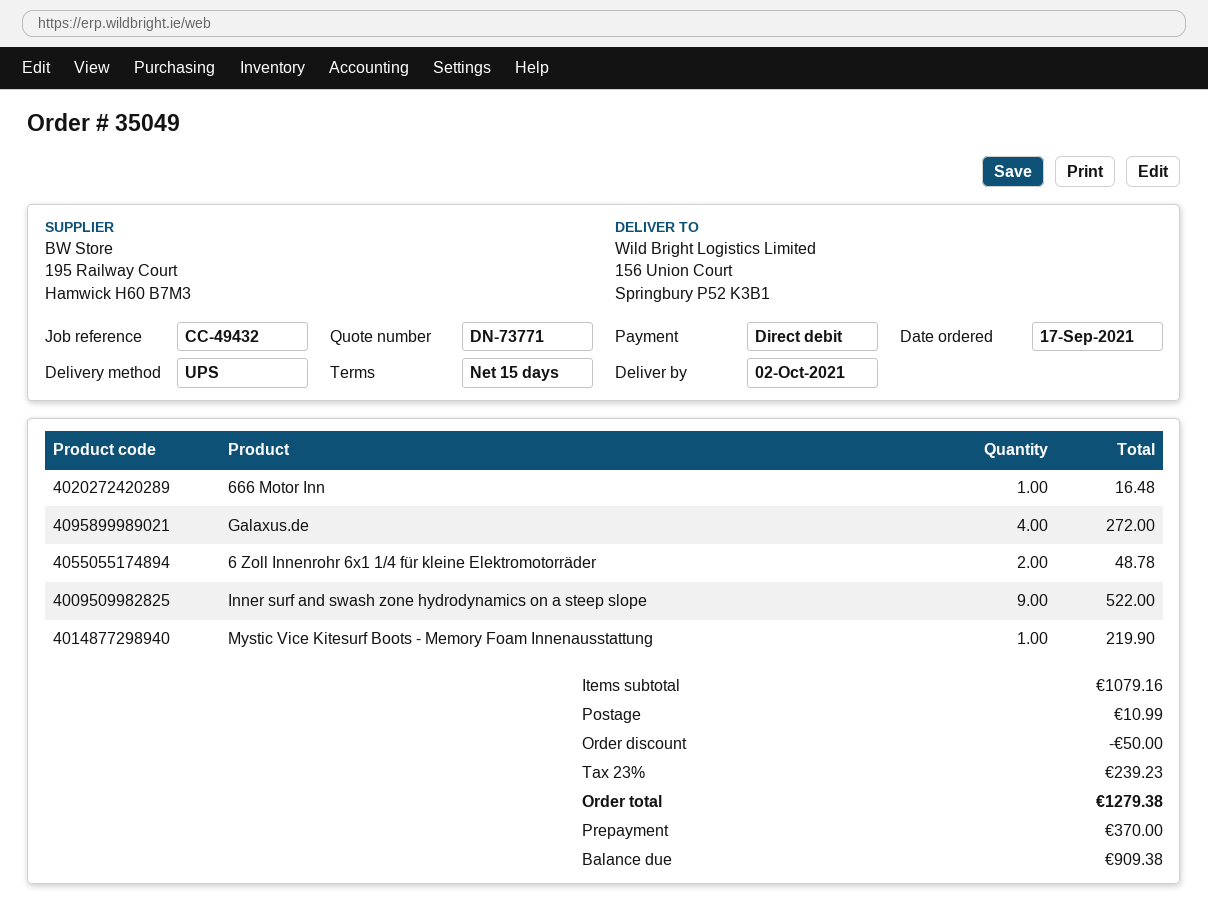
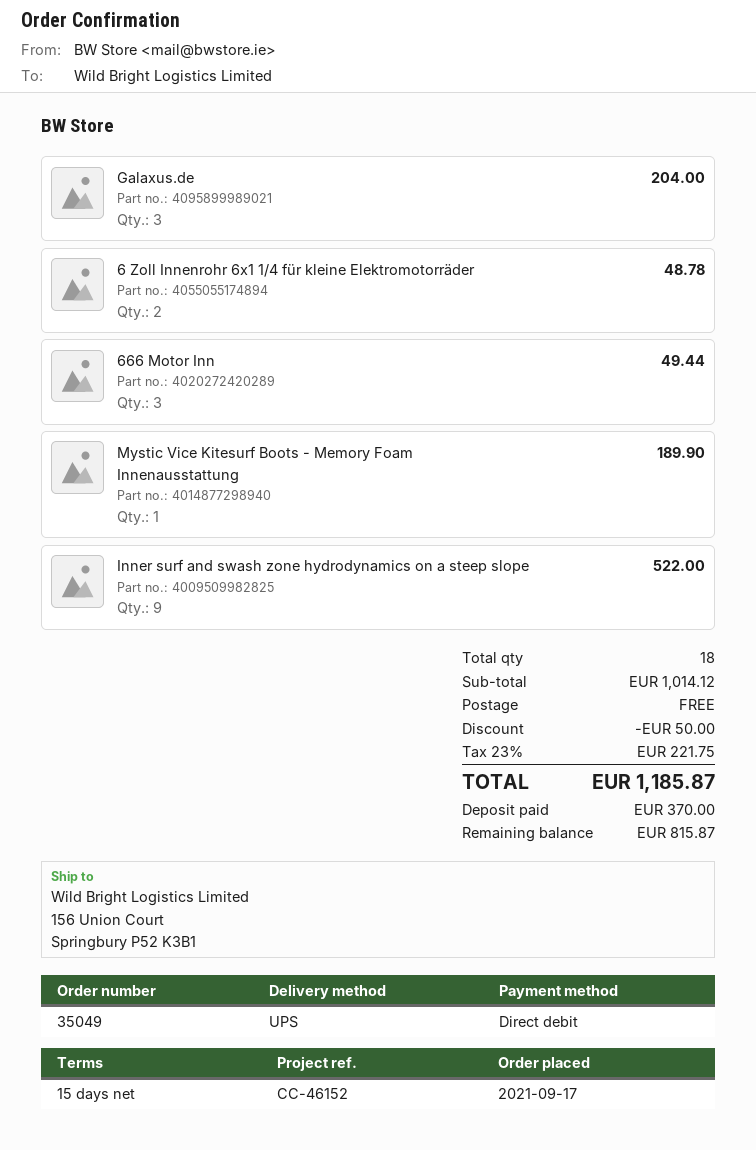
reference: CC-49432 -> CC-46152
666 Motor Inn: 1 for 16.48 -> 3 for 49.44
Galaxus.de: 4 for 272.00 -> 3 for 204.00
Mystic Vice Kitesurf Boots - Memory Foam Innenausstattung: 1 for 219.90 -> 1 for 189.90
subtotal: 1079.16 -> 1014.12
shipping: 10.99 -> 0.00
tax: 23% = 239.23 -> 23% = 221.75
total: 1279.38 -> 1185.87
balance: 909.38 -> 815.87

